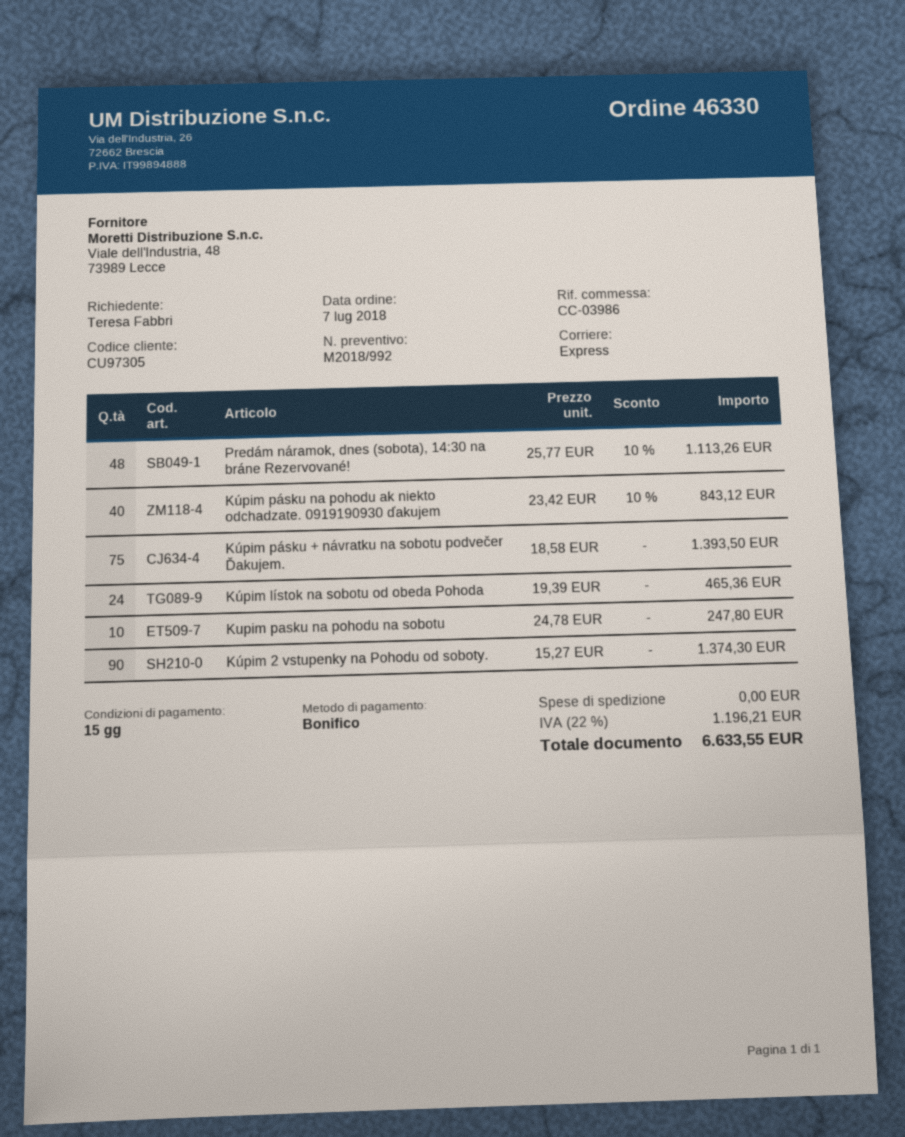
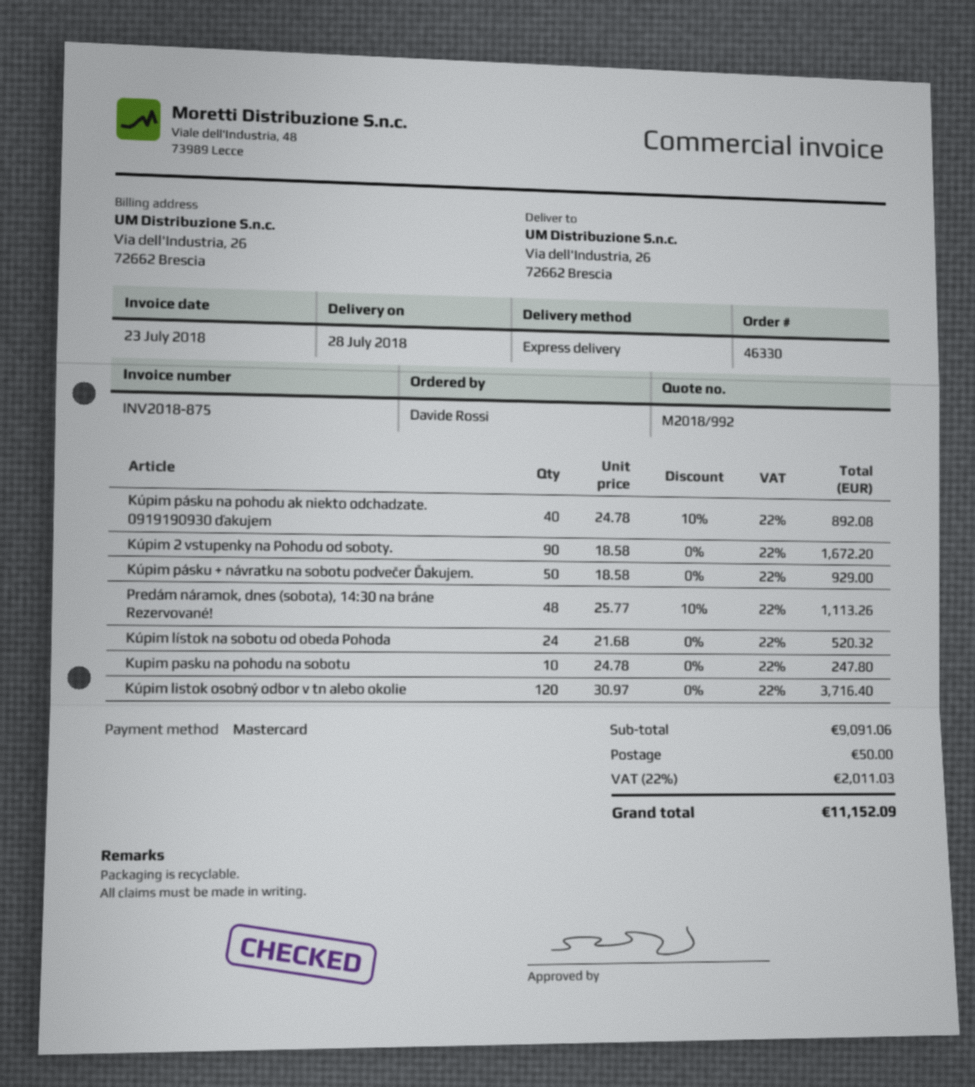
ordered by: Teresa Fabbri -> Davide Rossi
payment method: bank transfer -> Mastercard
Kúpim pásku na pohodu ak niekto odchadzate. 0919190930 ďakujem: 40 x 23.42 - 10% = 843.12 -> 40 x 24.78 - 10% = 892.08
Kúpim pásku + návratku na sobotu podvečer Ďakujem.: 75 x 18.58 = 1393.50 -> 50 x 18.58 = 929.00
Kúpim lístok na sobotu od obeda Pohoda: 24 x 19.39 = 465.36 -> 24 x 21.68 = 520.32
Kúpim 2 vstupenky na Pohodu od soboty.: 90 x 15.27 = 1374.30 -> 90 x 18.58 = 1672.20
Kúpim listok osobný odbor v tn alebo okolie: none -> 120 x 30.97 = 3716.40
shipping: 0.00 -> 50.00
tax: 22% = 1196.21 -> 22% = 2011.03
total: 6633.55 -> 11152.09

